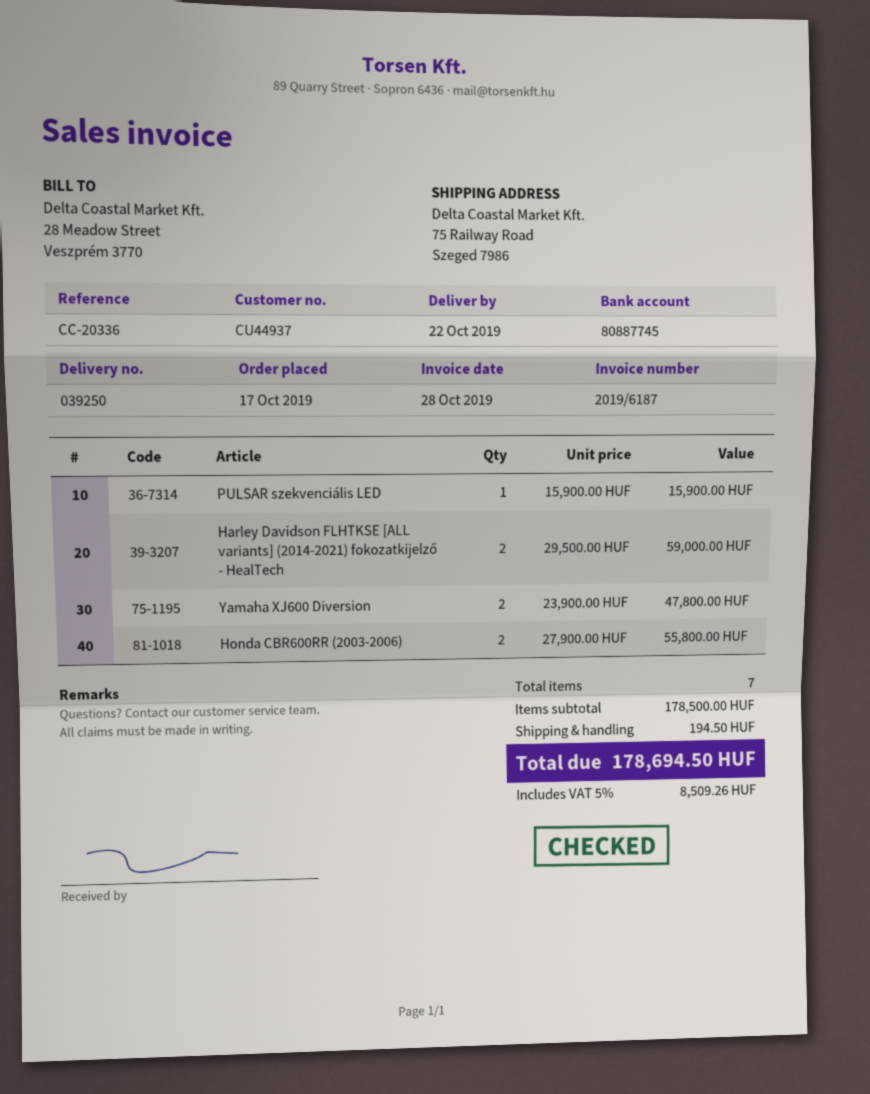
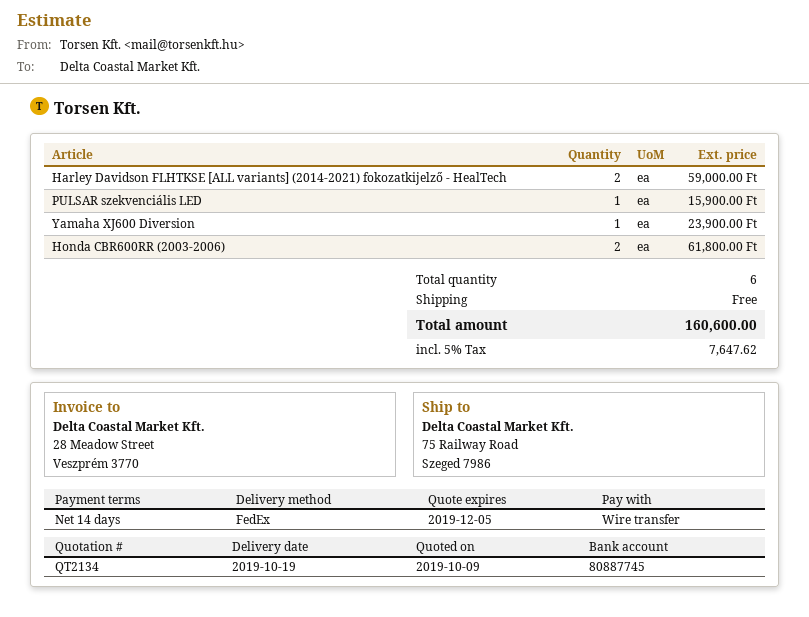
delivery date: 2019-10-22 -> 2019-10-19
Yamaha XJ600 Diversion: 2 for 47800.00 -> 1 for 23900.00
Honda CBR600RR (2003-2006): 2 for 55800.00 -> 2 for 61800.00
total quantity: 7 -> 6
shipping: 194.50 -> 0.00
tax: 5% = 8509.26 -> 5% = 7647.62
total: 178694.50 -> 160600.00

